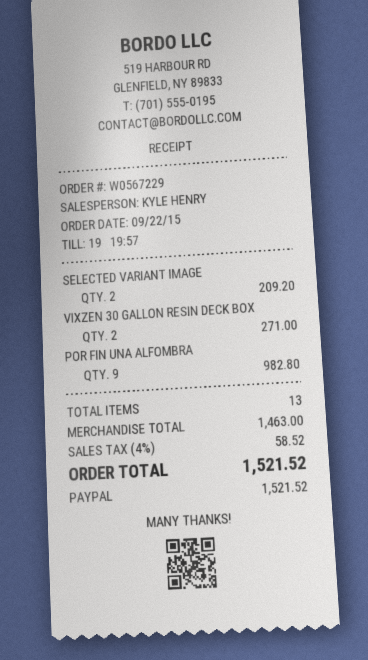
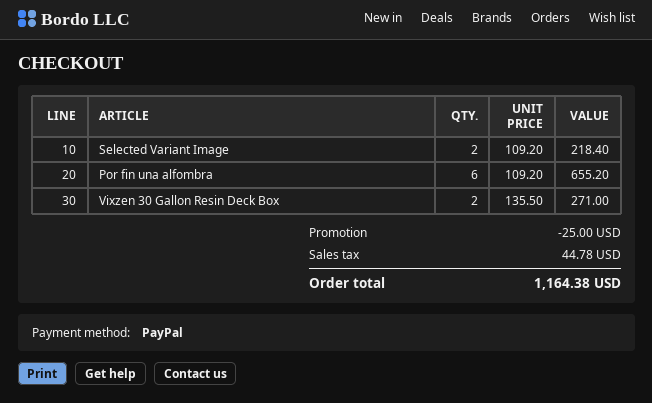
SELECTED VARIANT IMAGE: 2 for 209.20 -> 2 for 218.40
POR FIN UNA ALFOMBRA: 9 for 982.80 -> 6 for 655.20
discount: none -> 25.00
tax: 58.52 -> 44.78
total: 1521.52 -> 1164.38

